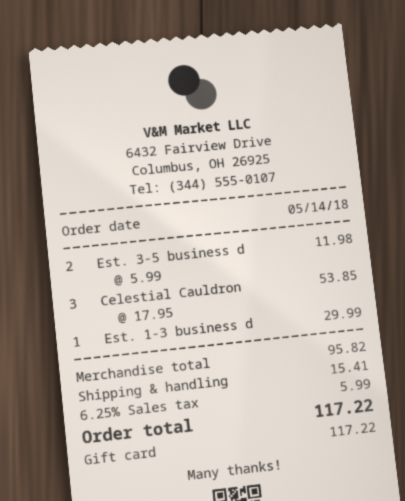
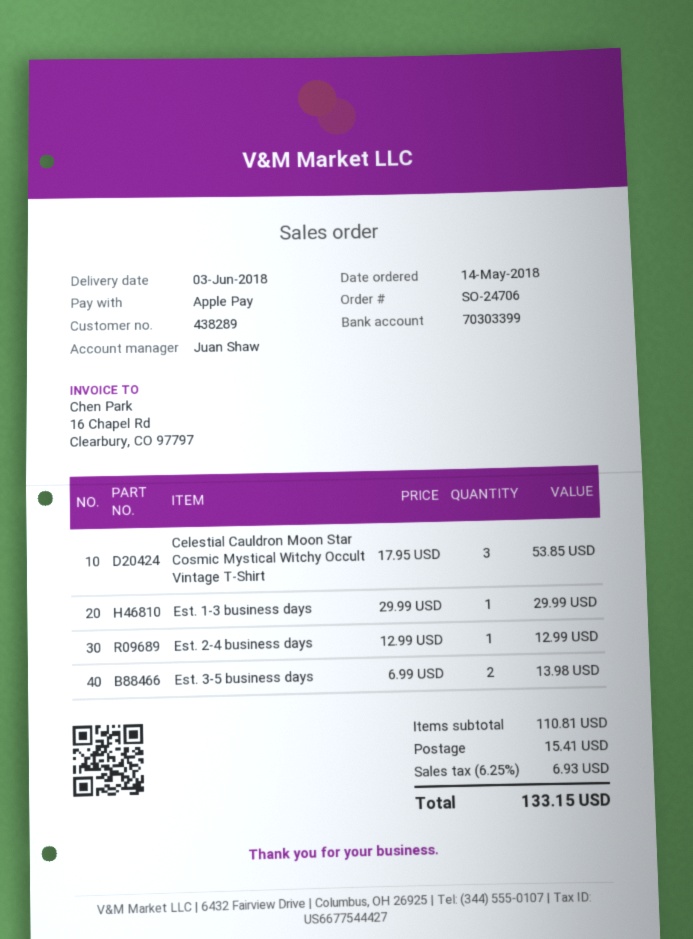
payment method: gift card -> Apple Pay
Est. 3-5 business d: 2 x 5.99 = 11.98 -> 2 x 6.99 = 13.98
Est. 2-4 business days: none -> 1 x 12.99 = 12.99
subtotal: 95.82 -> 110.81
tax: 6.25% = 5.99 -> 6.25% = 6.93
total: 117.22 -> 133.15

